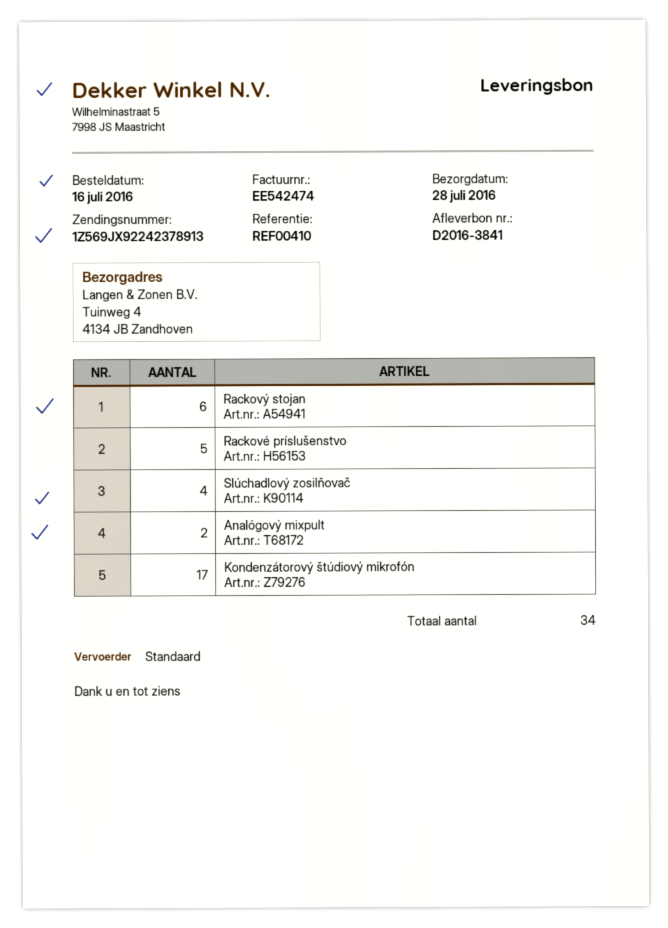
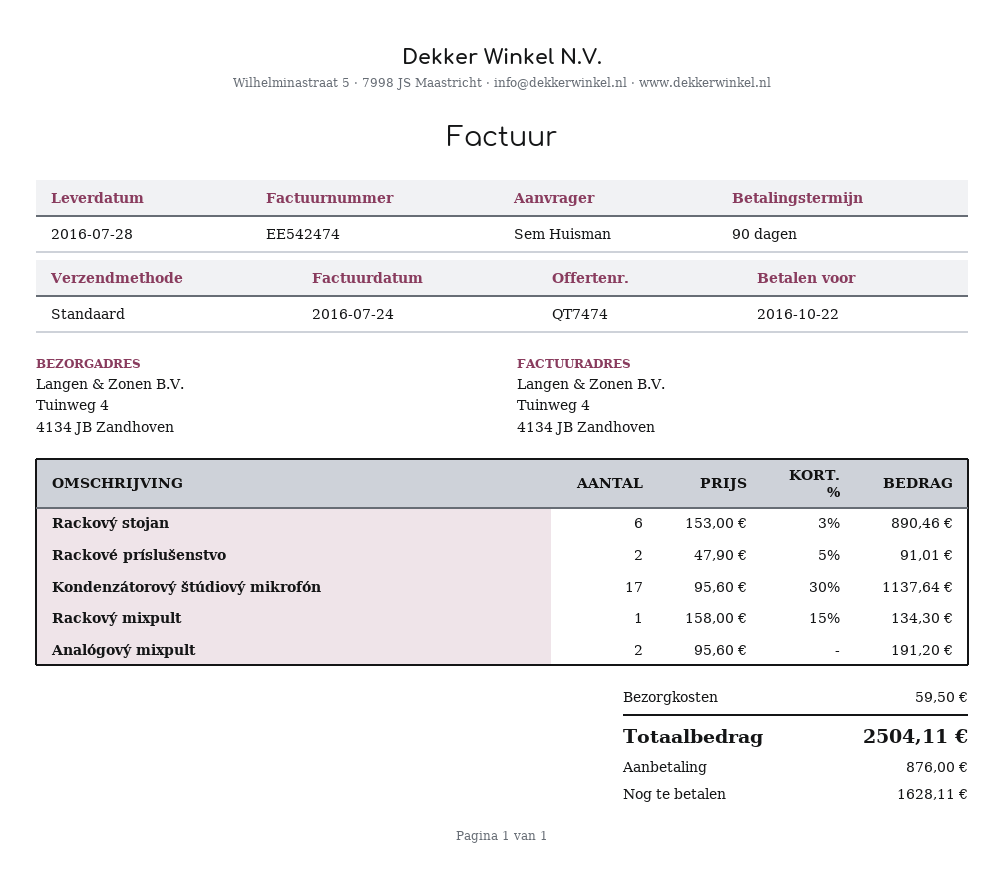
Rackové príslušenstvo: 5 -> 2
Slúchadlový zosilňovač: 4 -> none
Rackový mixpult: none -> 1

